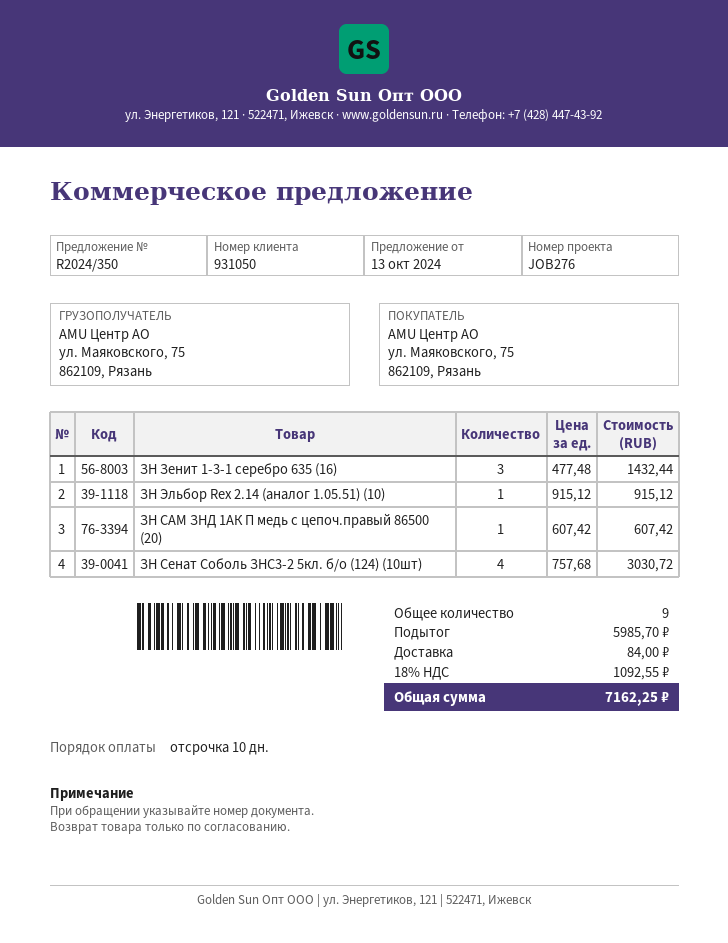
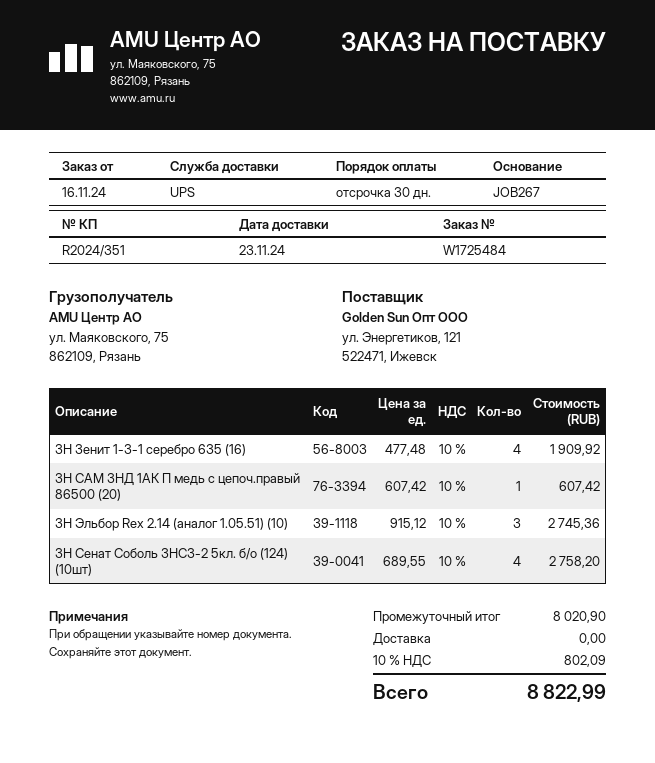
quote number: R2024/350 -> R2024/351
payment terms: 10 days -> 30 days
reference: JOB276 -> JOB267
ЗН Зенит 1-3-1 серебро 635 (16): 3 x 477.48 = 1432.44 -> 4 x 477.48 = 1909.92
ЗН Эльбор Rex 2.14 (аналог 1.05.51) (10): 1 x 915.12 = 915.12 -> 3 x 915.12 = 2745.36
ЗН Сенат Соболь ЗНС3-2 5кл. б/о (124) (10шт): 4 x 757.68 = 3030.72 -> 4 x 689.55 = 2758.20
subtotal: 5985.70 -> 8020.90
shipping: 84.00 -> 0.00
tax: 18% = 1092.55 -> 10% = 802.09
total: 7162.25 -> 8822.99

